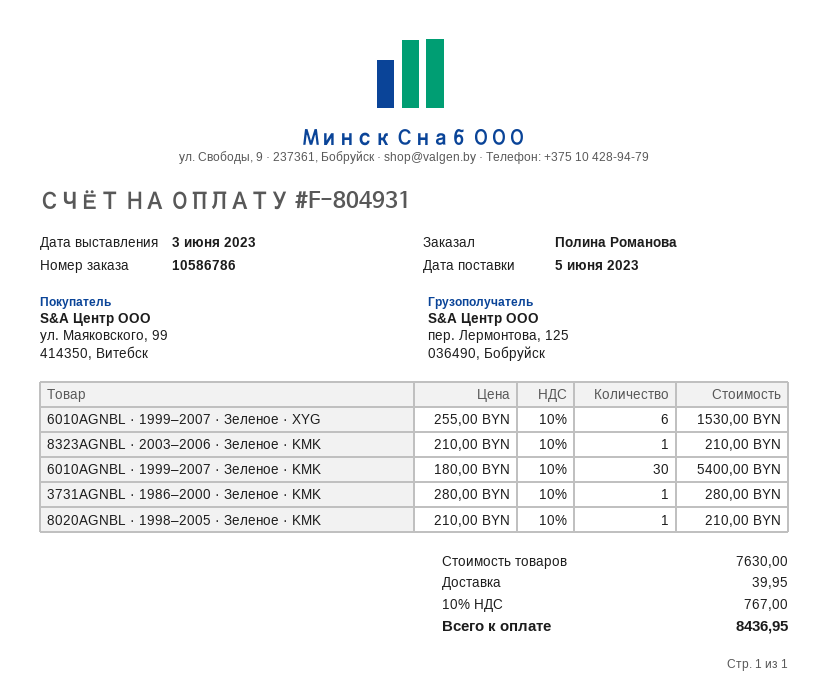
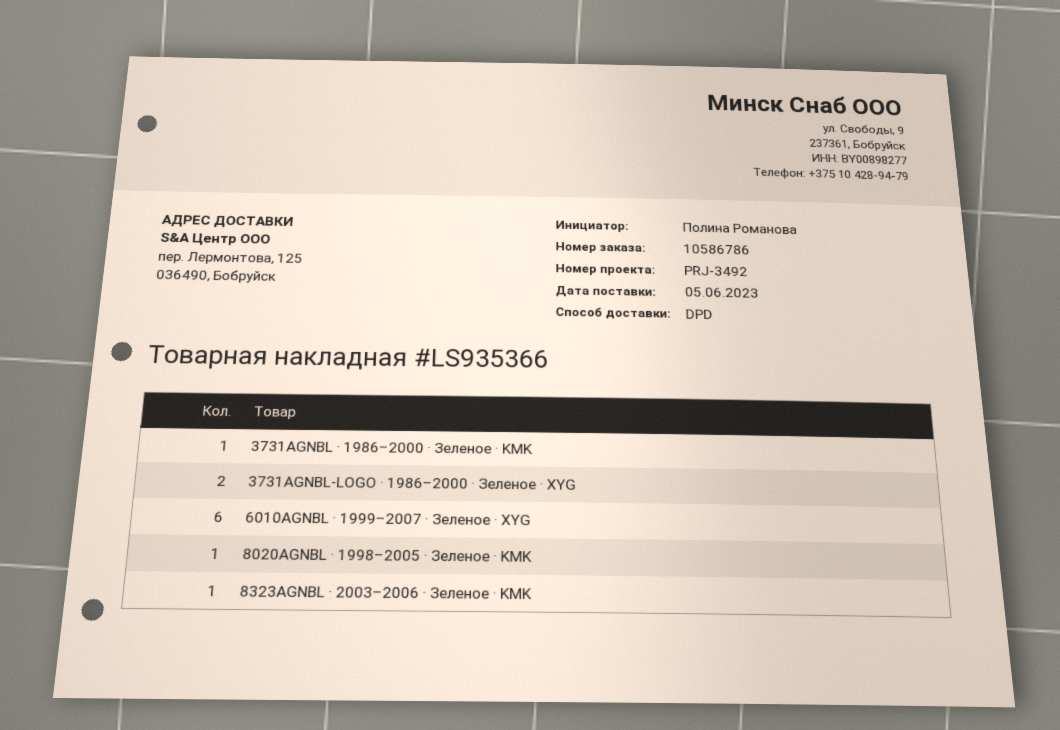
6010AGNBL · 1999–2007 · Зеленое · KMK: 30 -> none
3731AGNBL-LOGO · 1986–2000 · Зеленое · XYG: none -> 2

